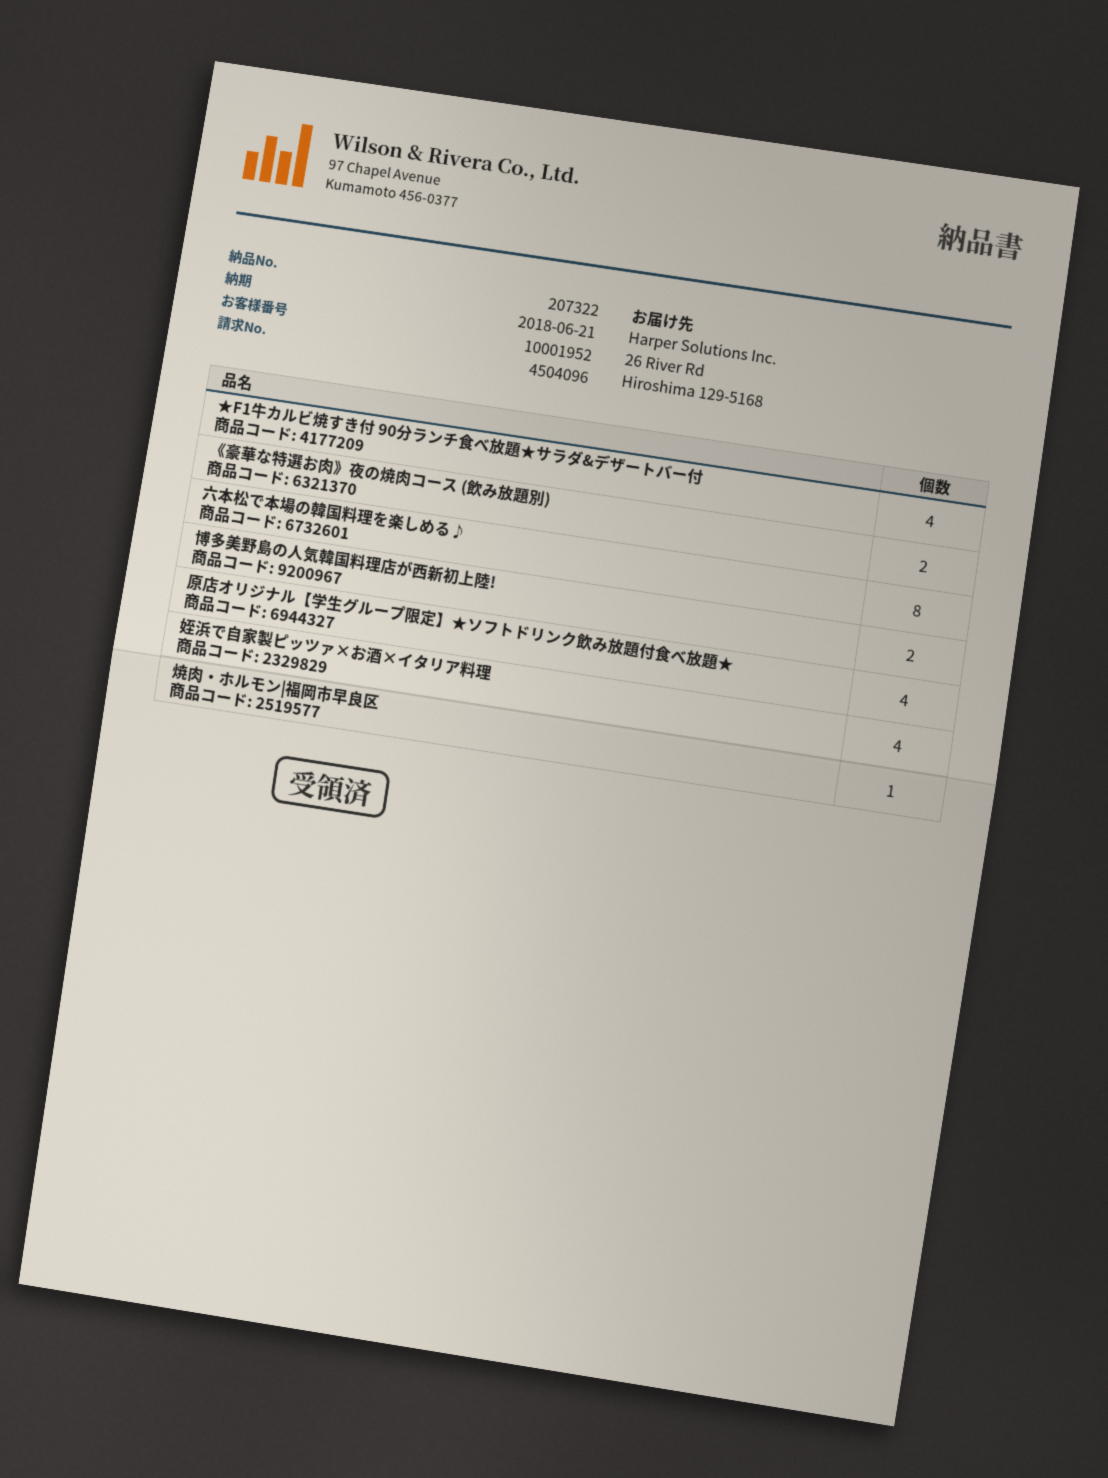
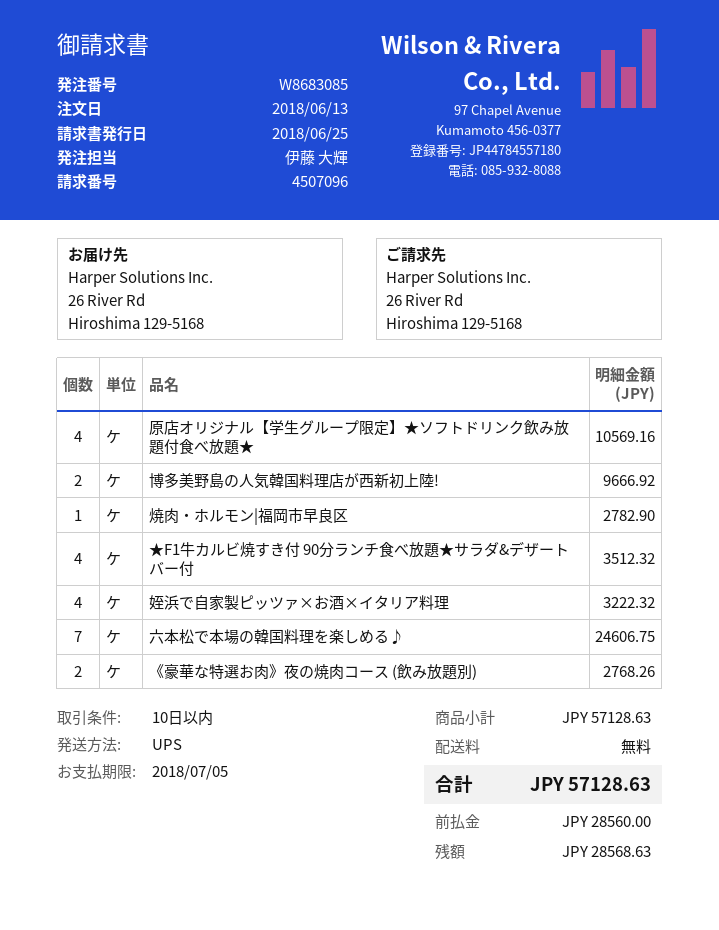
invoice number: 4504096 -> 4507096
六本松で本場の韓国料理を楽しめる♪: 8 -> 7

